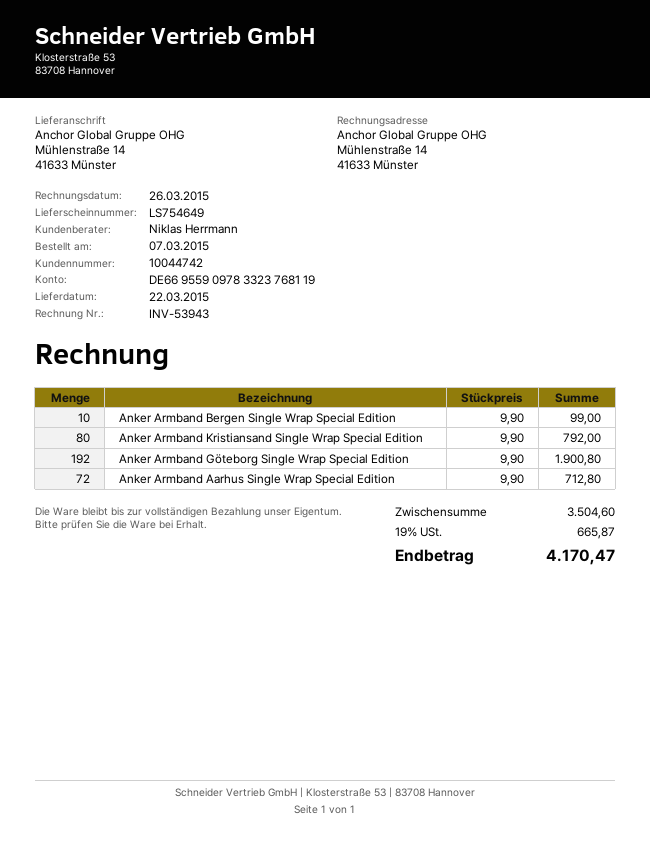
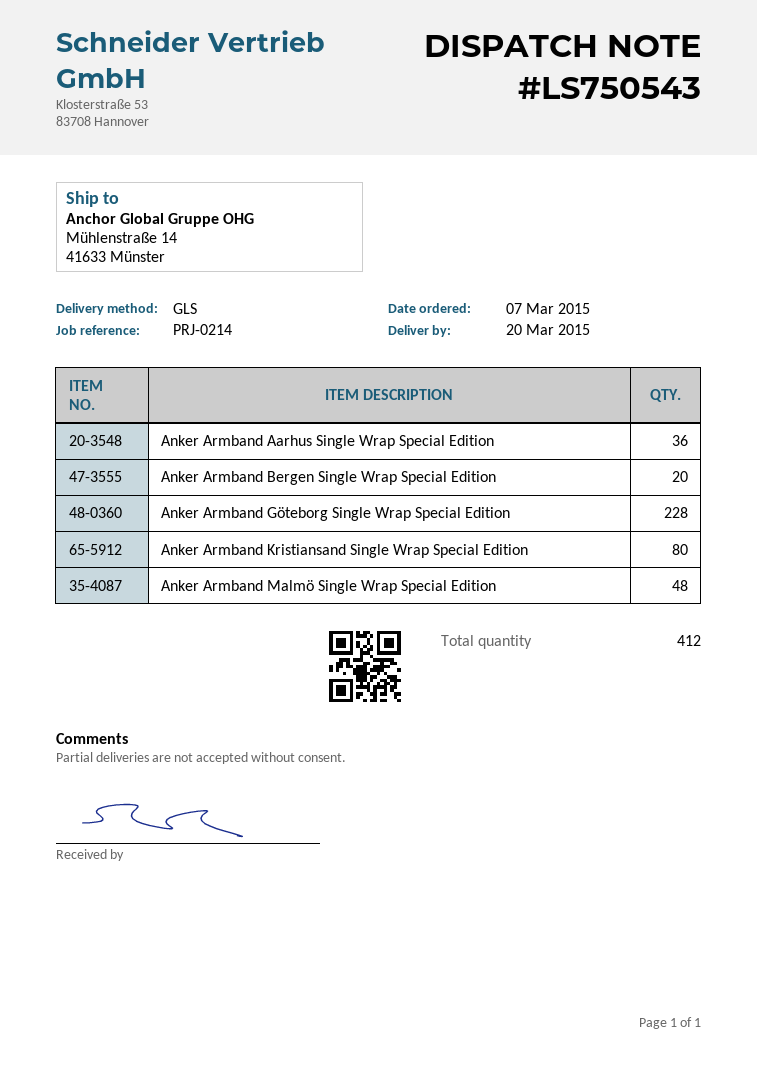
delivery note number: LS754649 -> LS750543
delivery date: 2015-03-22 -> 2015-03-20
Anker Armband Bergen Single Wrap Special Edition: 10 -> 20
Anker Armband Göteborg Single Wrap Special Edition: 192 -> 228
Anker Armband Aarhus Single Wrap Special Edition: 72 -> 36
Anker Armband Malmö Single Wrap Special Edition: none -> 48

